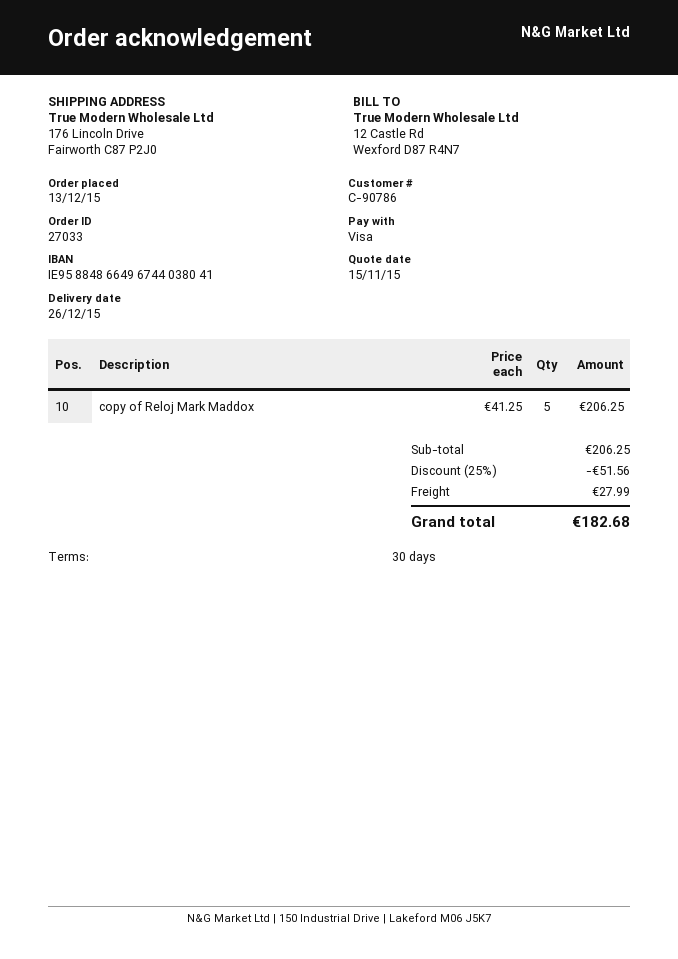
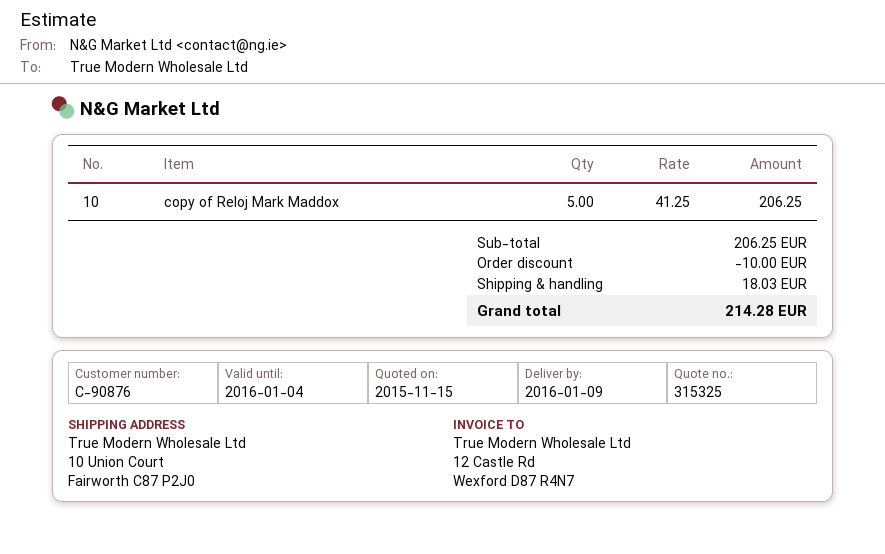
delivery date: 2015-12-26 -> 2016-01-09
customer number: C-90786 -> C-90876
ship to: 176 Lincoln Drive, Fairworth C87 P2J0 -> 10 Union Court, Fairworth C87 P2J0
discount: 51.56 -> 10.00
shipping: 27.99 -> 18.03
total: 182.68 -> 214.28

